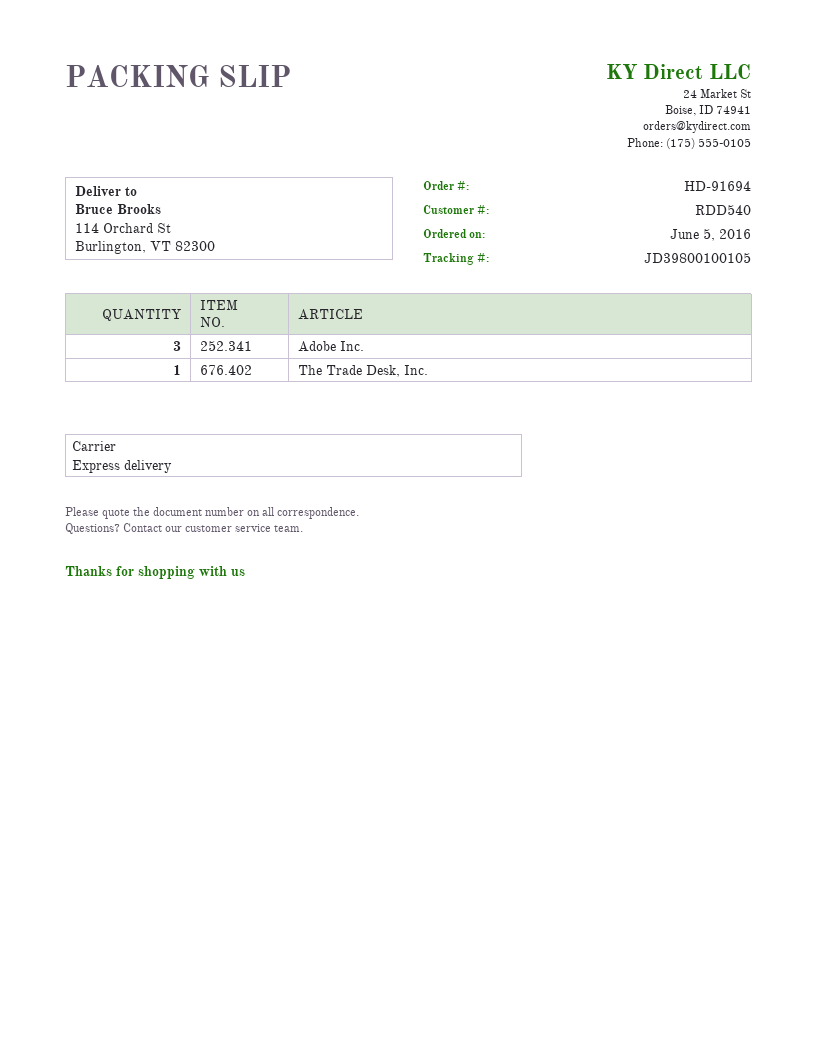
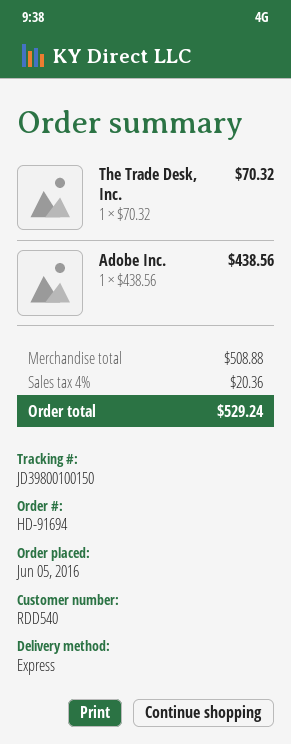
tracking number: JD39800100105 -> JD39800100150
Adobe Inc.: 3 -> 1

